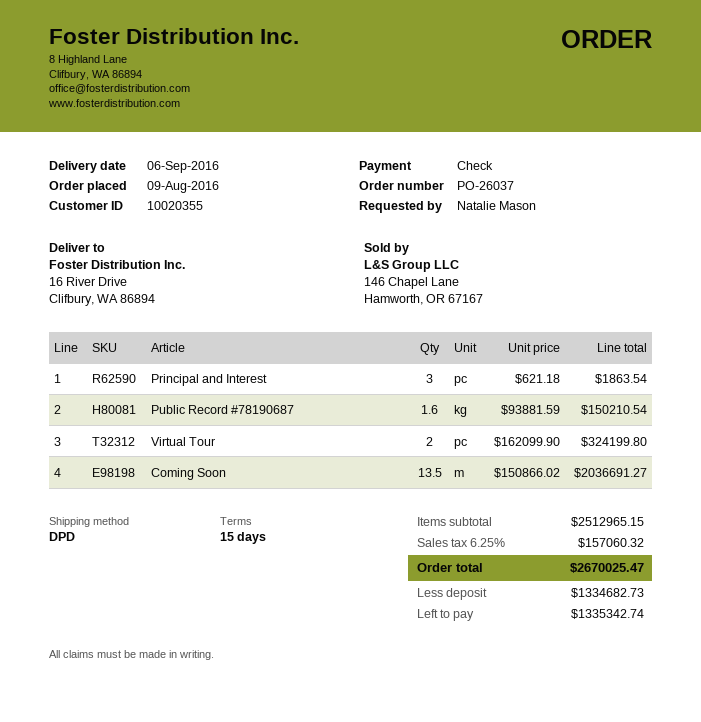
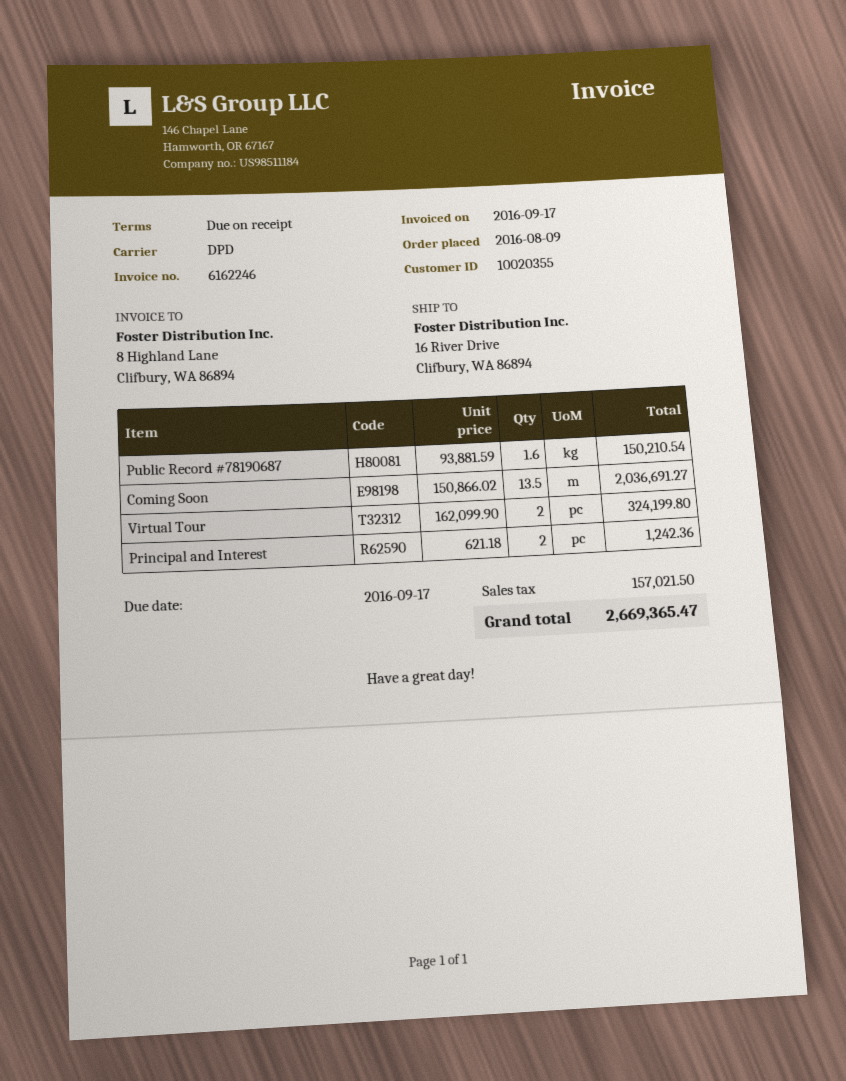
payment terms: 15 days -> on receipt
Principal and Interest: 3 x 621.18 = 1863.54 -> 2 x 621.18 = 1242.36
tax: 157060.32 -> 157021.50
total: 2670025.47 -> 2669365.47

